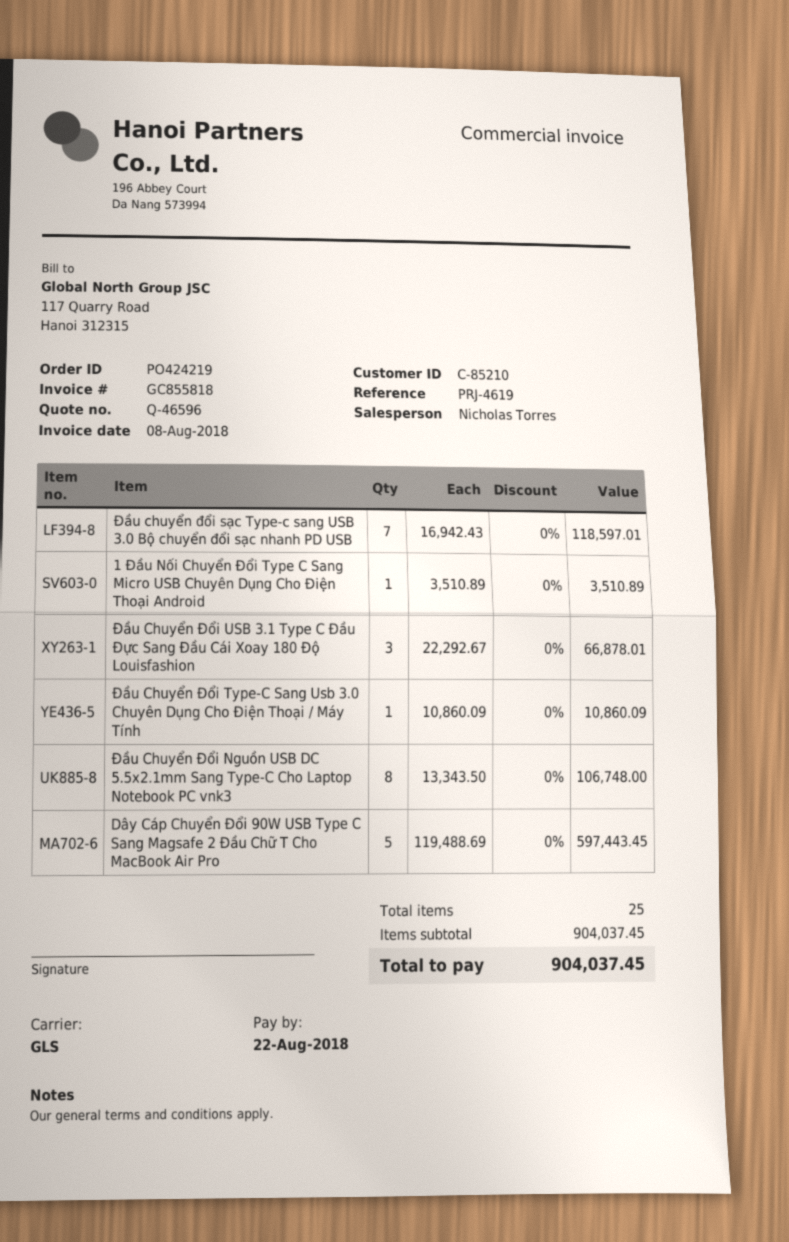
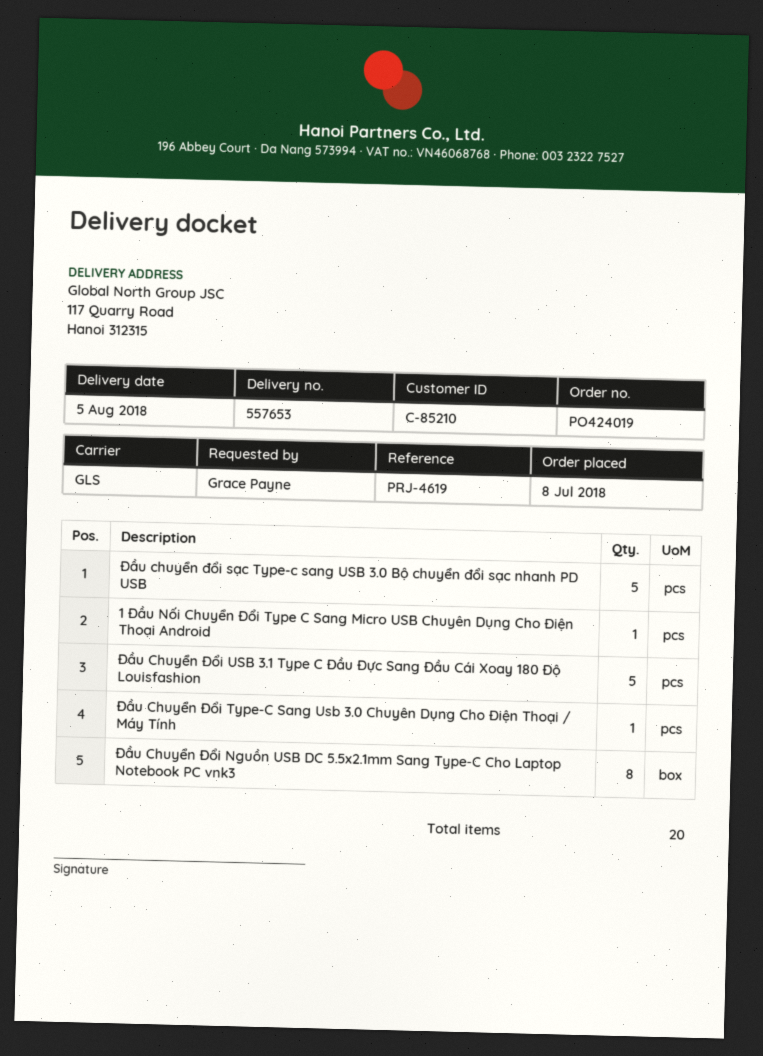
order number: PO424219 -> PO424019
Đầu chuyển đổi sạc Type-c sang USB 3.0 Bộ chuyển đổi sạc nhanh PD USB: 7 -> 5
Đầu Chuyển Đổi USB 3.1 Type C Đầu Đực Sang Đầu Cái Xoay 180 Độ Louisfashion: 3 -> 5
Dây Cáp Chuyển Đổi 90W USB Type C Sang Magsafe 2 Đầu Chữ T Cho MacBook Air Pro: 5 -> none
total quantity: 25 -> 20

